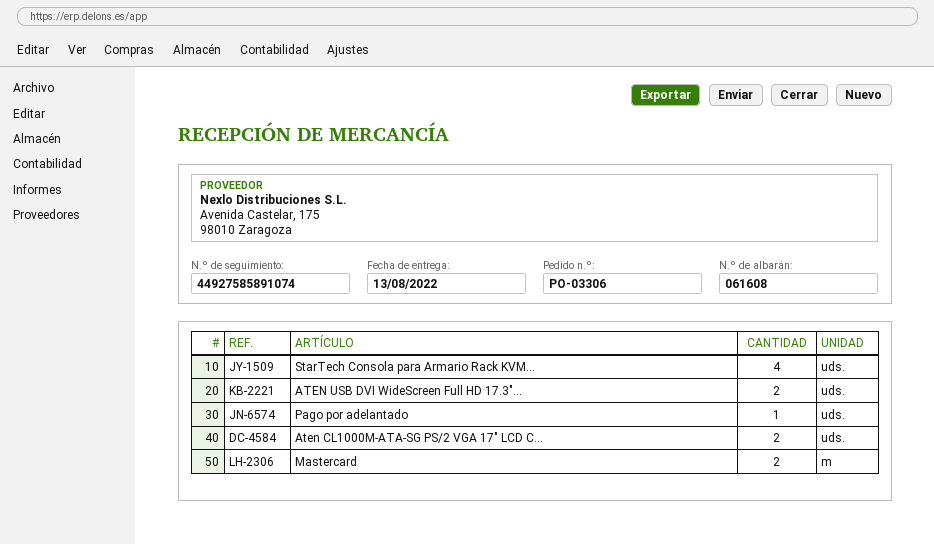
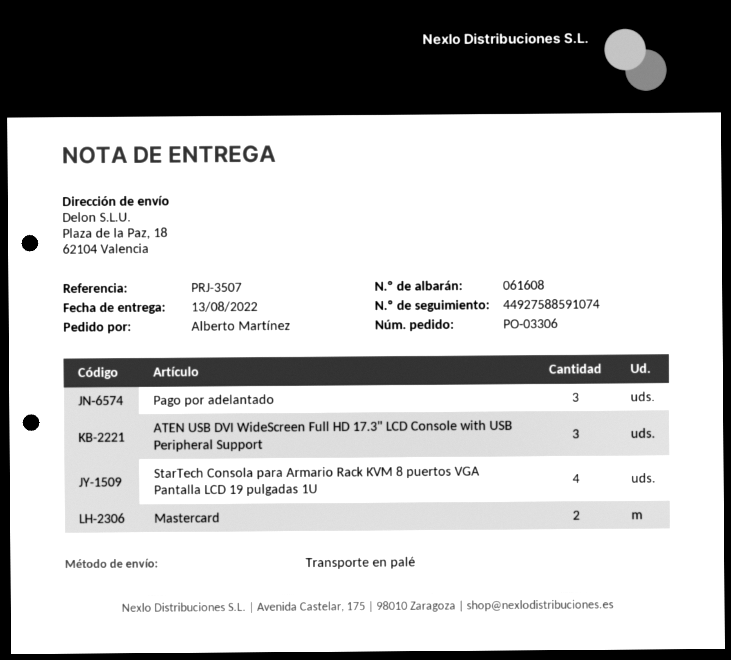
tracking number: 44927585891074 -> 44927588591074
ATEN USB DVI WideScreen Full HD 17.3"...: 2 -> 3
Pago por adelantado: 1 -> 3
Aten CL1000M-ATA-SG PS/2 VGA 17" LCD C...: 2 -> none

